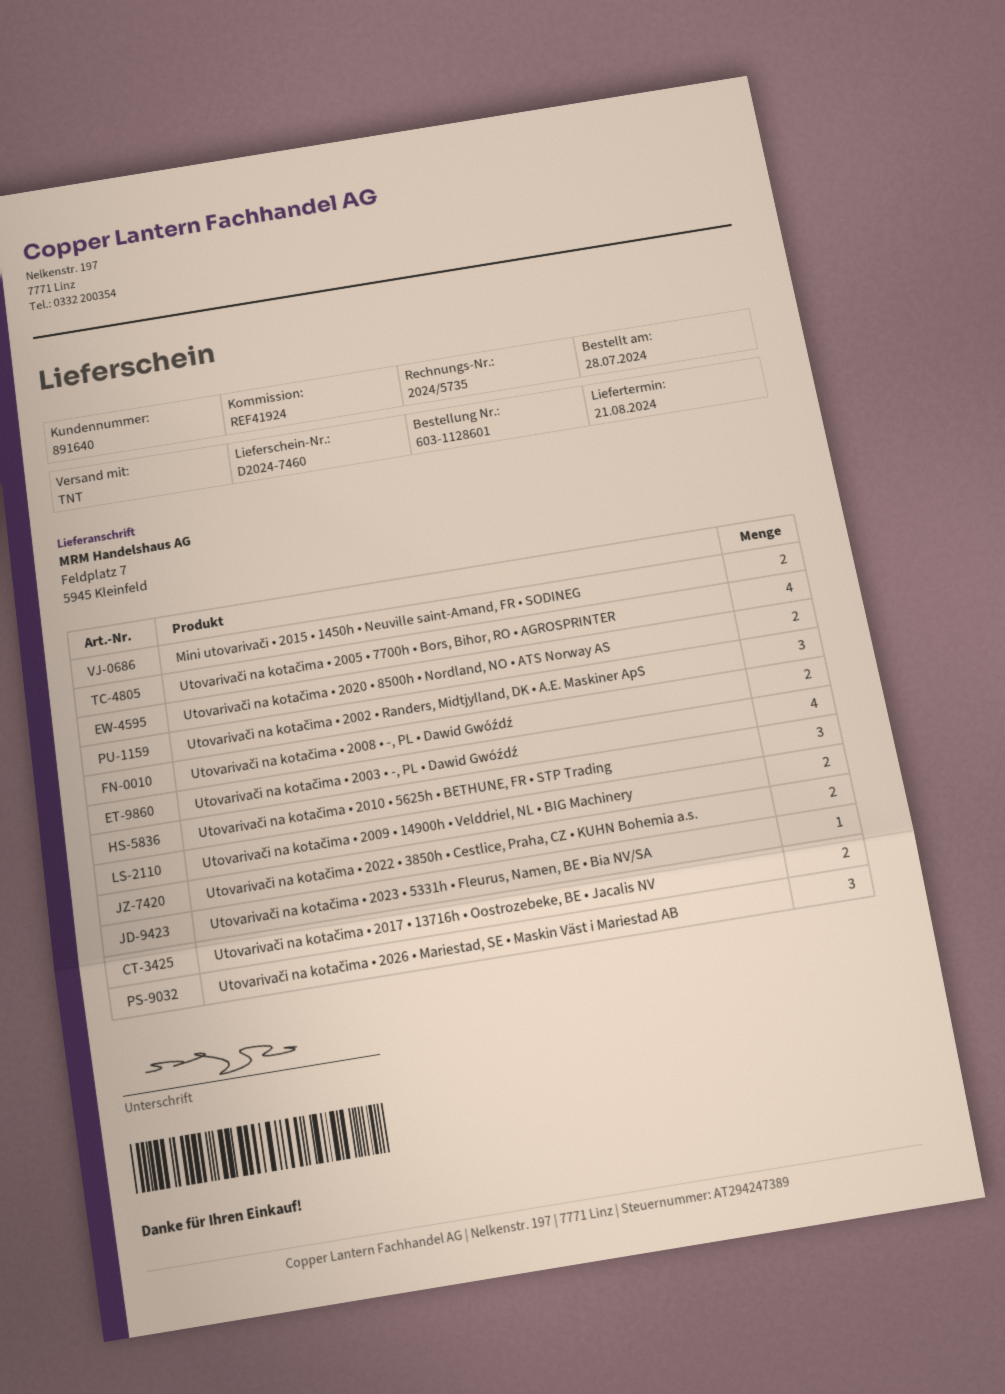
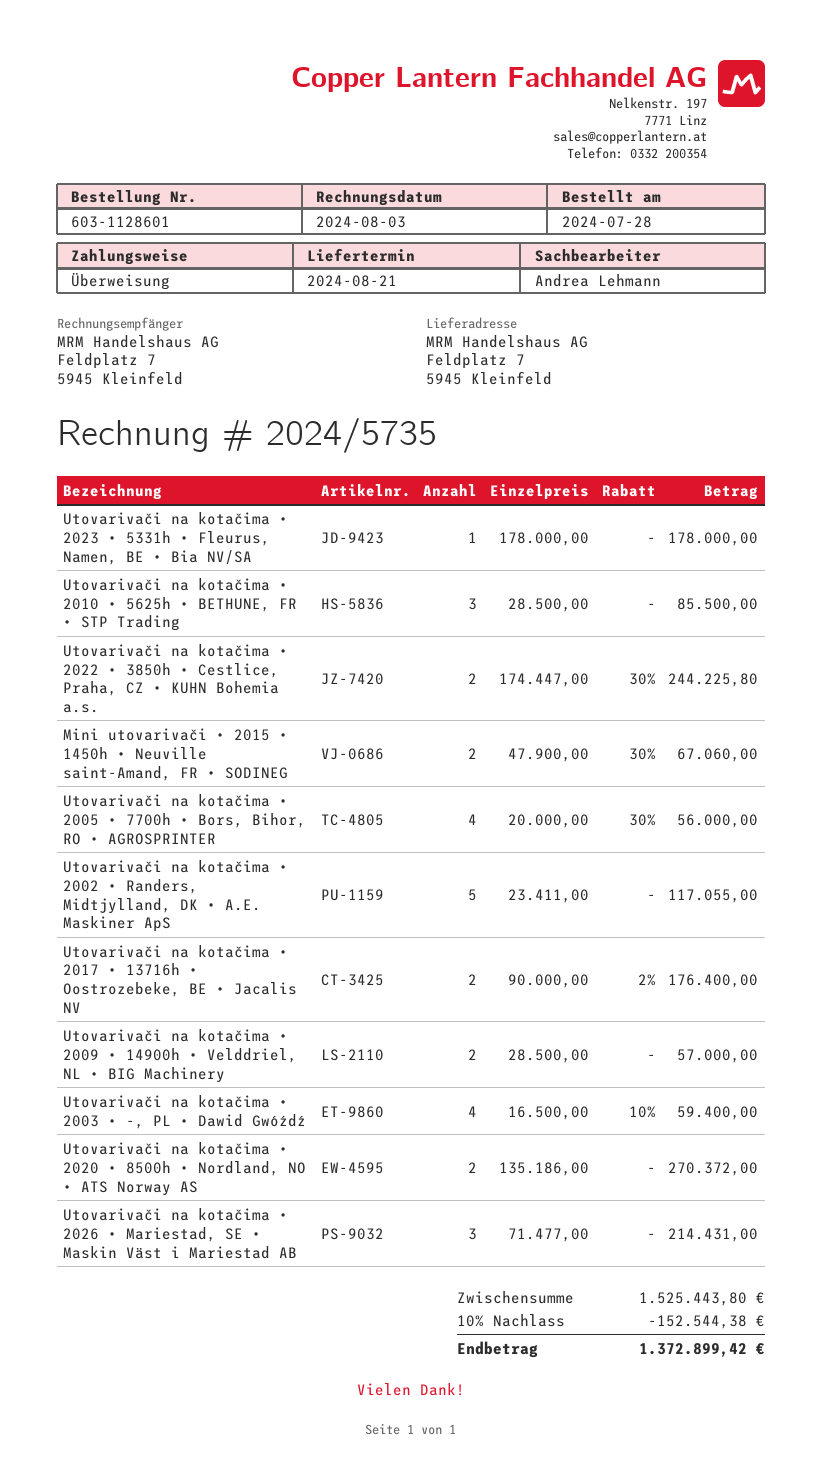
Utovarivači na kotačima • 2002 • Randers, Midtjylland, DK • A.E. Maskiner ApS: 3 -> 5
Utovarivači na kotačima • 2008 • -, PL • Dawid Gwóźdź: 2 -> none

